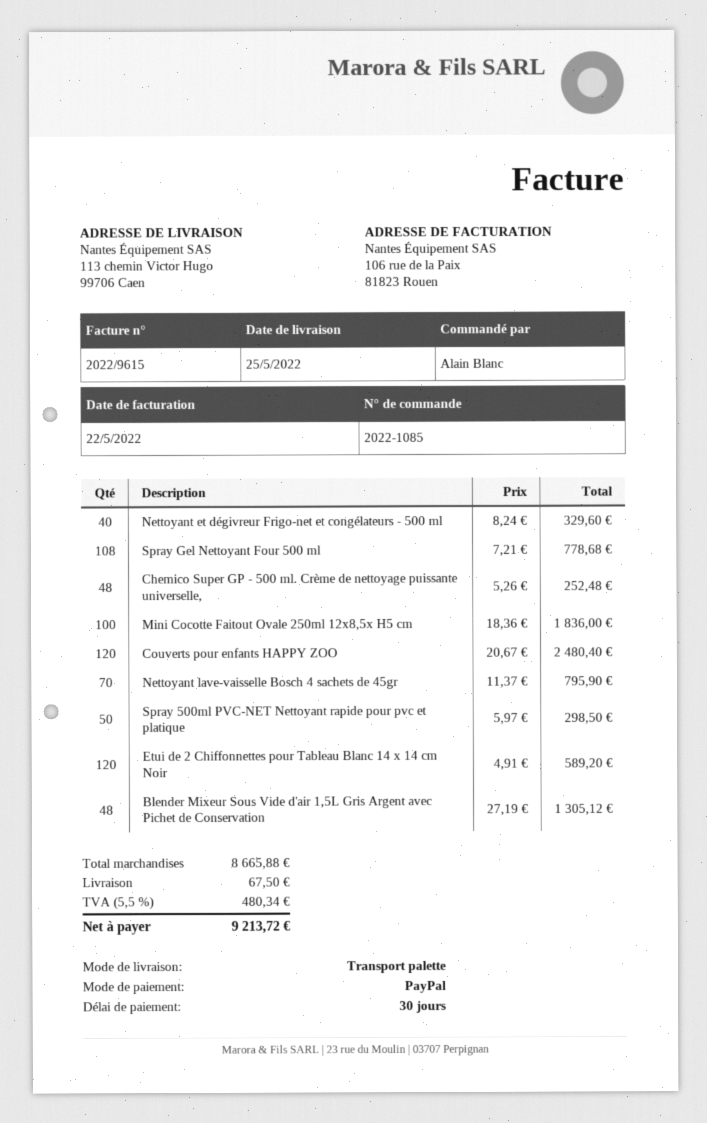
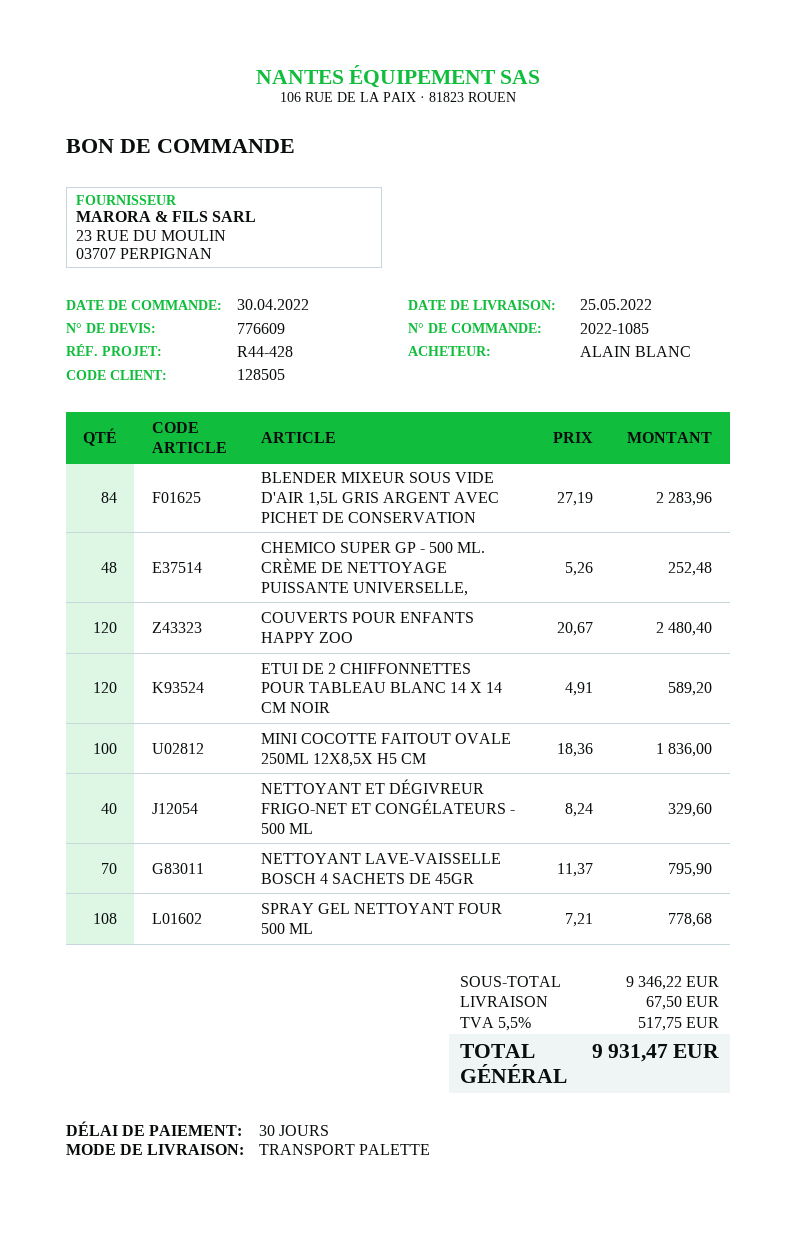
Spray 500ml PVC-NET Nettoyant rapide pour pvc et platique: 50 x 5.97 = 298.50 -> none
Blender Mixeur Sous Vide d'air 1,5L Gris Argent avec Pichet de Conservation: 48 x 27.19 = 1305.12 -> 84 x 27.19 = 2283.96
subtotal: 8665.88 -> 9346.22
tax: 5.5% = 480.34 -> 5.5% = 517.75
total: 9213.72 -> 9931.47

